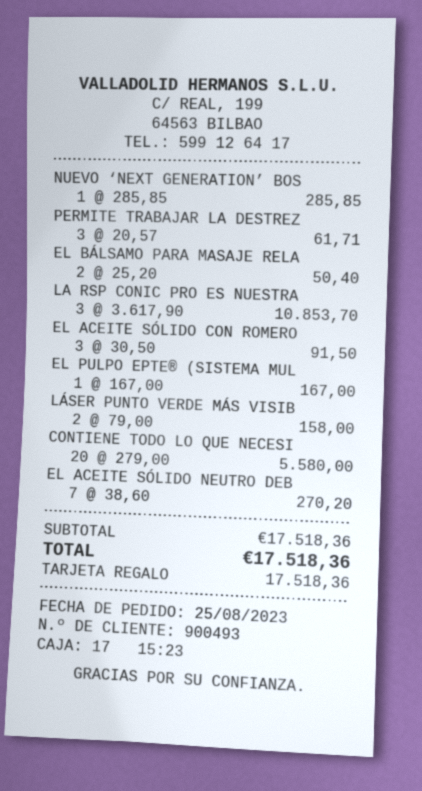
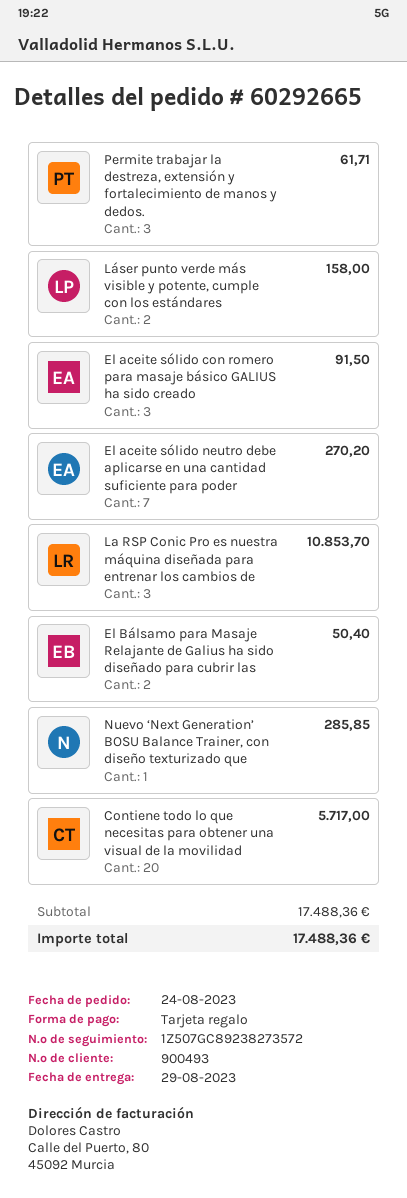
order date: 2023-08-25 -> 2023-08-24
EL PULPO EPTE® (SISTEMA MUL: 1 for 167.00 -> none
CONTIENE TODO LO QUE NECESI: 20 for 5580.00 -> 20 for 5717.00
subtotal: 17518.36 -> 17488.36
total: 17518.36 -> 17488.36

